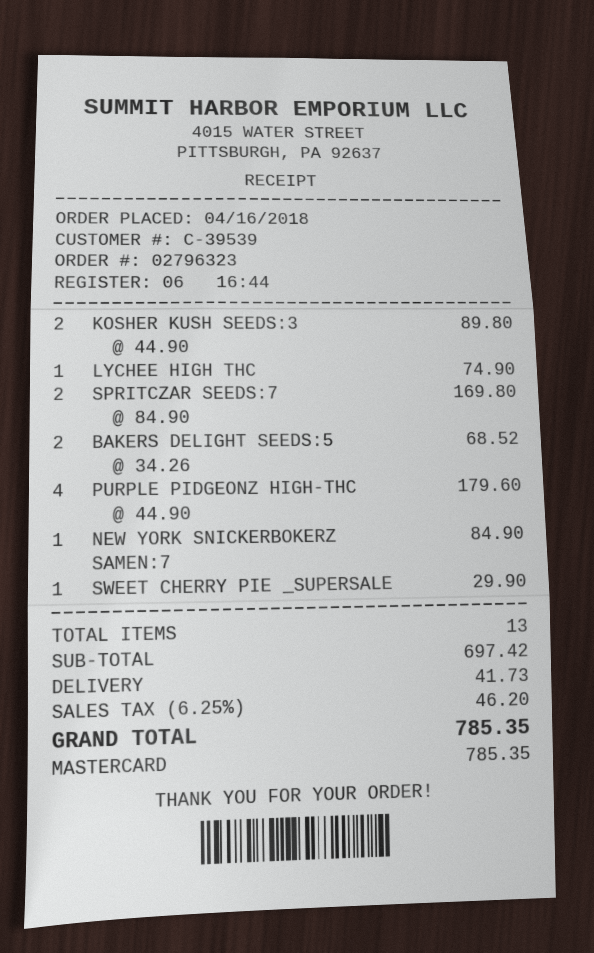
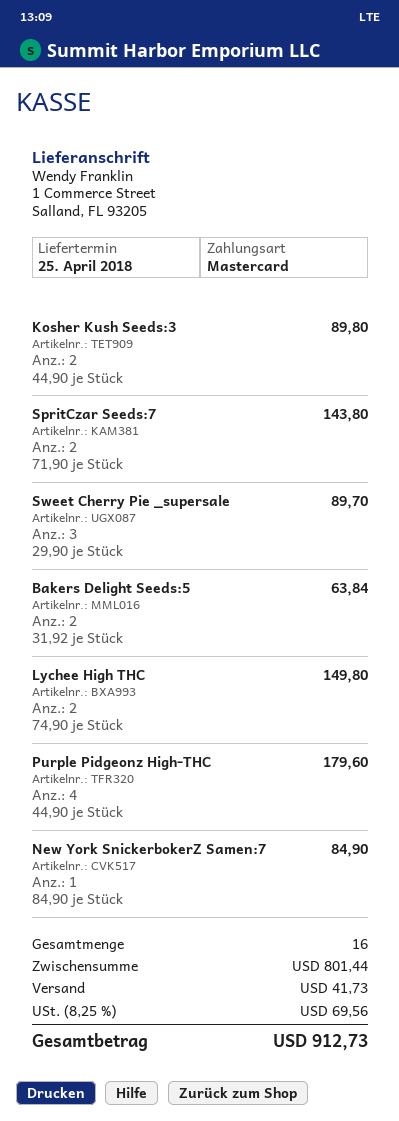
LYCHEE HIGH THC: 1 x 74.90 = 74.90 -> 2 x 74.90 = 149.80
SPRITCZAR SEEDS:7: 2 x 84.90 = 169.80 -> 2 x 71.90 = 143.80
BAKERS DELIGHT SEEDS:5: 2 x 34.26 = 68.52 -> 2 x 31.92 = 63.84
SWEET CHERRY PIE _SUPERSALE: 1 x 29.90 = 29.90 -> 3 x 29.90 = 89.70
total quantity: 13 -> 16
subtotal: 697.42 -> 801.44
tax: 6.25% = 46.20 -> 8.25% = 69.56
total: 785.35 -> 912.73

